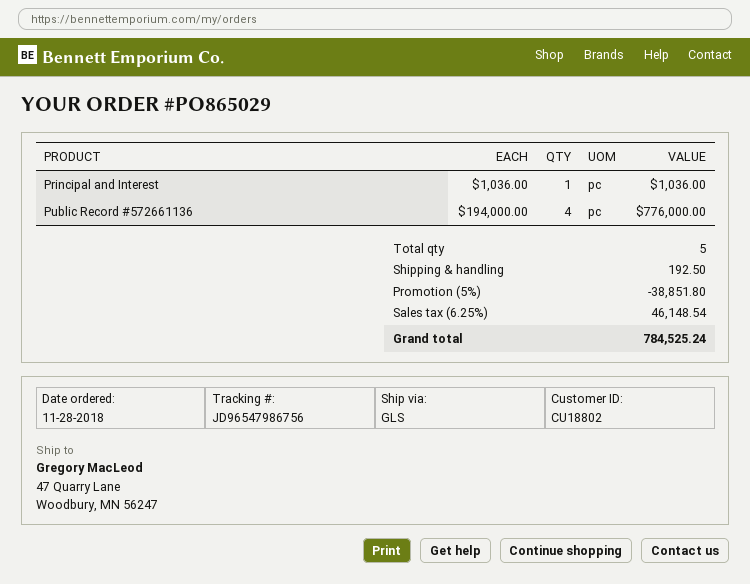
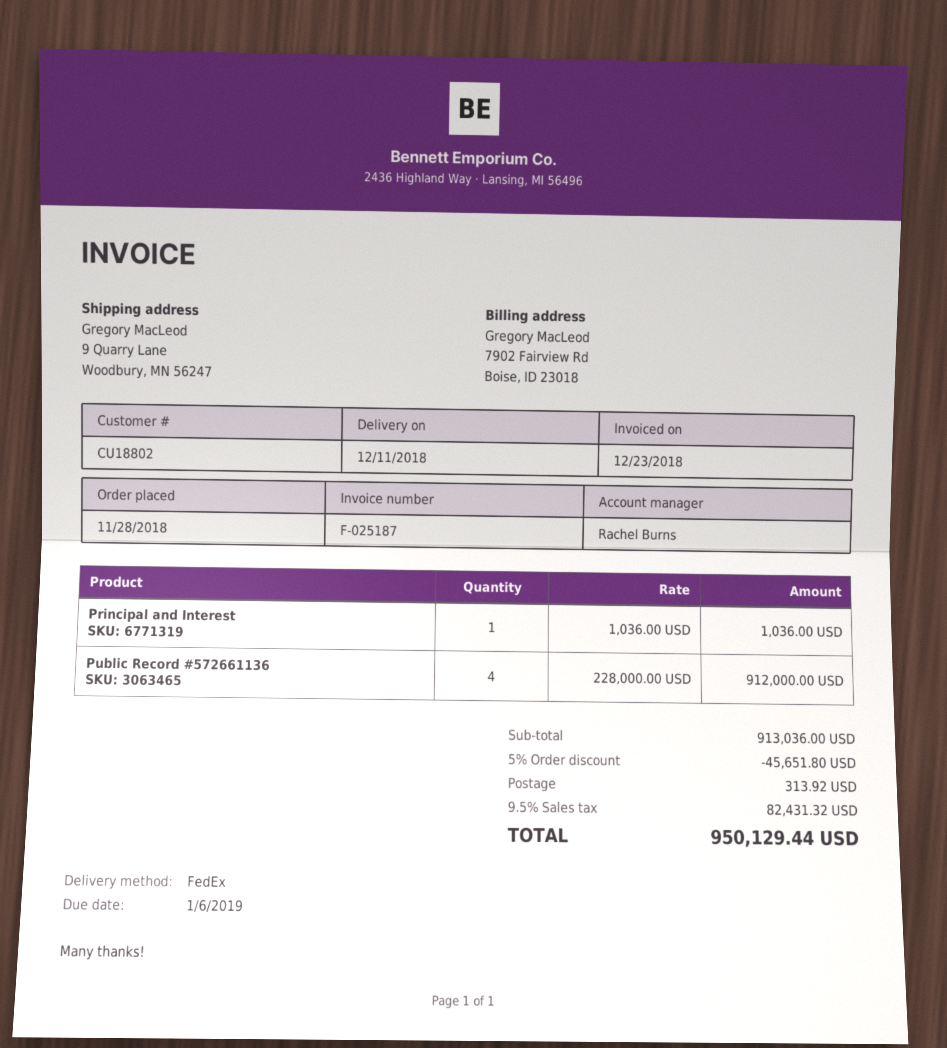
shipping method: GLS -> FedEx
ship to: 47 Quarry Lane, Woodbury, MN 56247 -> 9 Quarry Lane, Woodbury, MN 56247
Public Record #572661136: 4 x 194000.00 = 776000.00 -> 4 x 228000.00 = 912000.00
discount: 5% = 38851.80 -> 5% = 45651.80
shipping: 192.50 -> 313.92
tax: 6.25% = 46148.54 -> 9.5% = 82431.32
total: 784525.24 -> 950129.44

